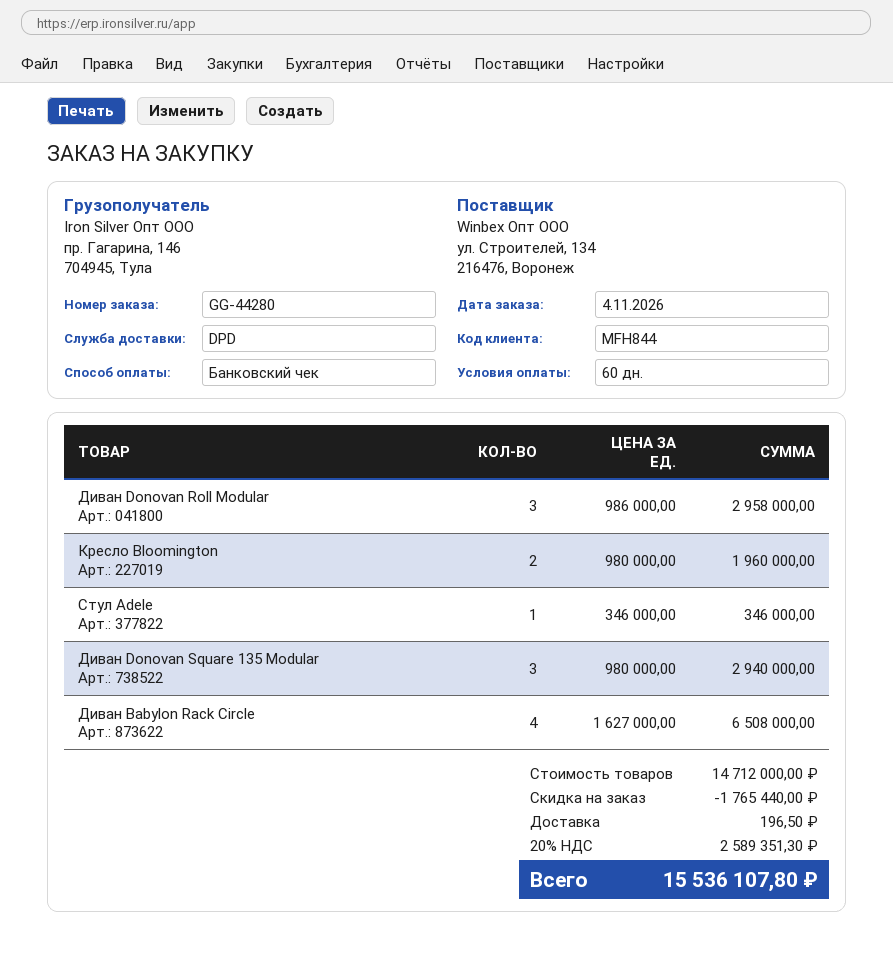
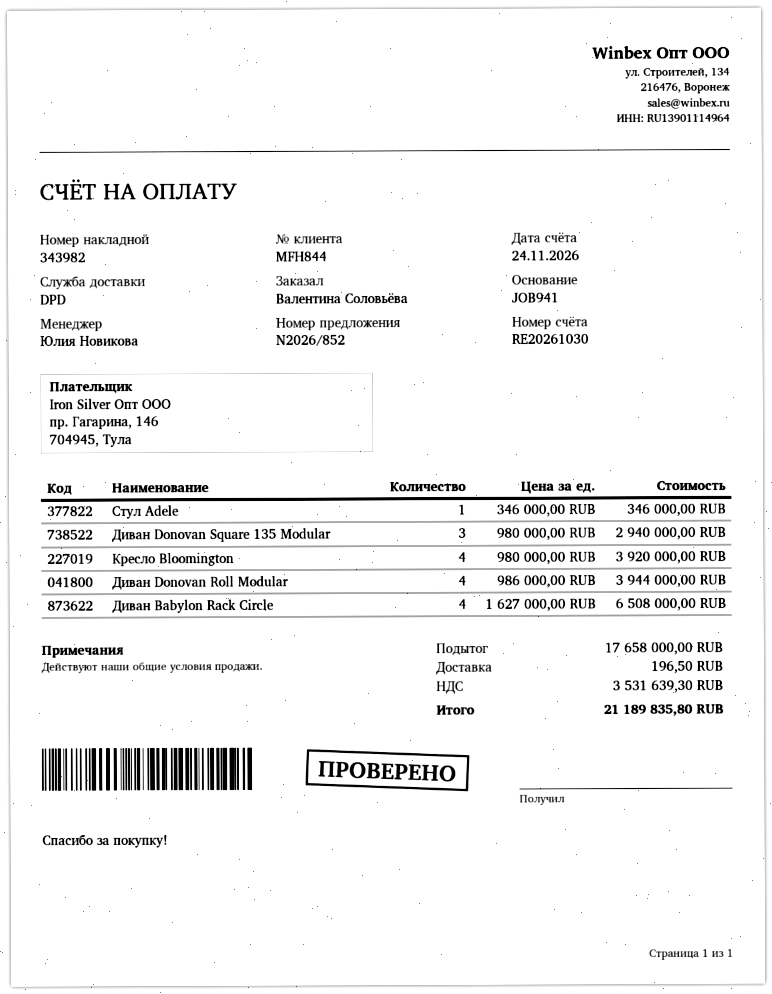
Диван Donovan Roll Modular: 3 x 986000.00 = 2958000.00 -> 4 x 986000.00 = 3944000.00
Кресло Bloomington: 2 x 980000.00 = 1960000.00 -> 4 x 980000.00 = 3920000.00
subtotal: 14712000.00 -> 17658000.00
discount: 1765440.00 -> none
tax: 2589351.30 -> 3531639.30
total: 15536107.80 -> 21189835.80

